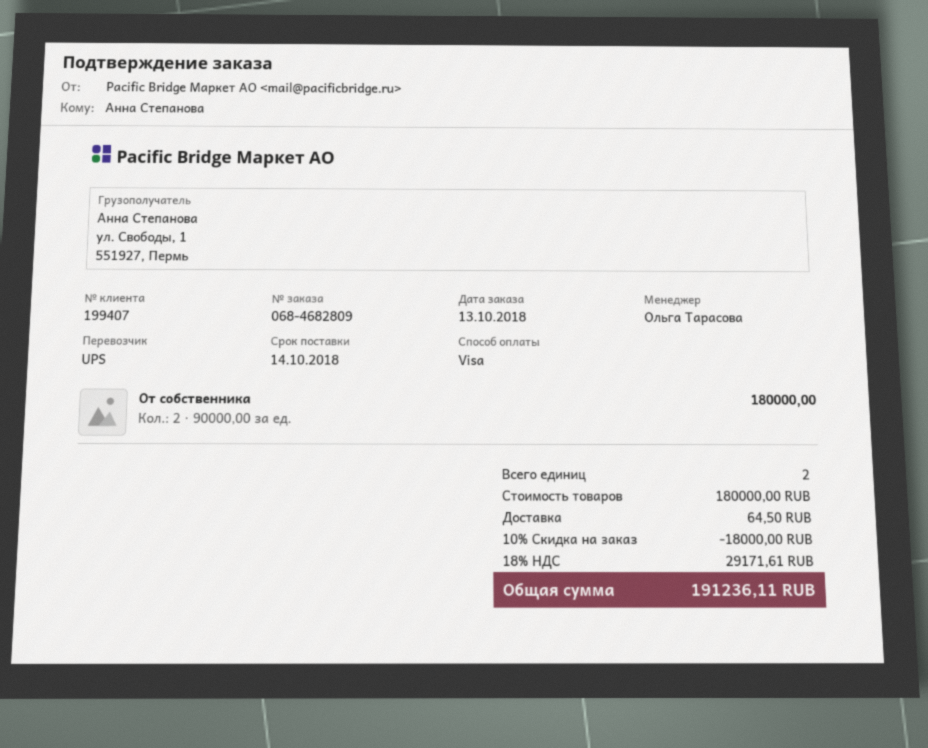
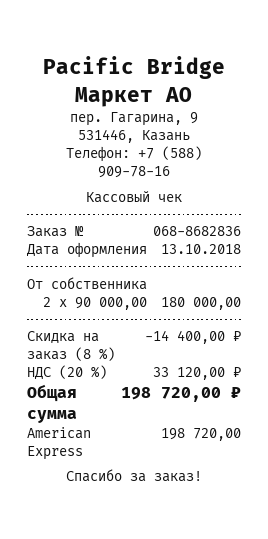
order number: 068-4682809 -> 068-8682836
payment method: Visa -> American Express
discount: 10% = 18000.00 -> 8% = 14400.00
shipping: 64.50 -> none
tax: 18% = 29171.61 -> 20% = 33120.00
total: 191236.11 -> 198720.00

